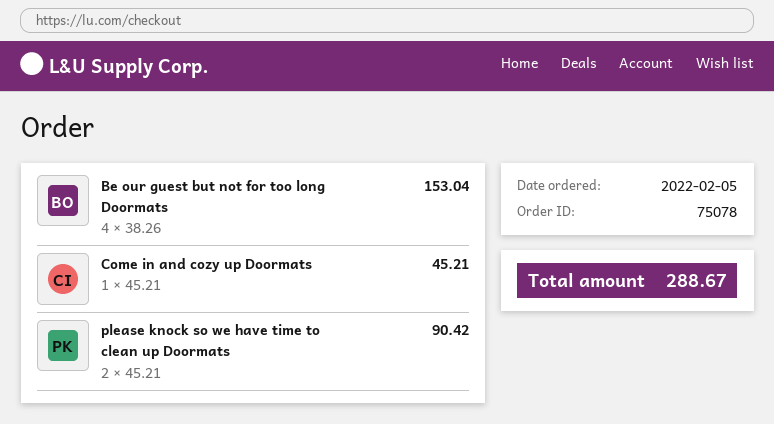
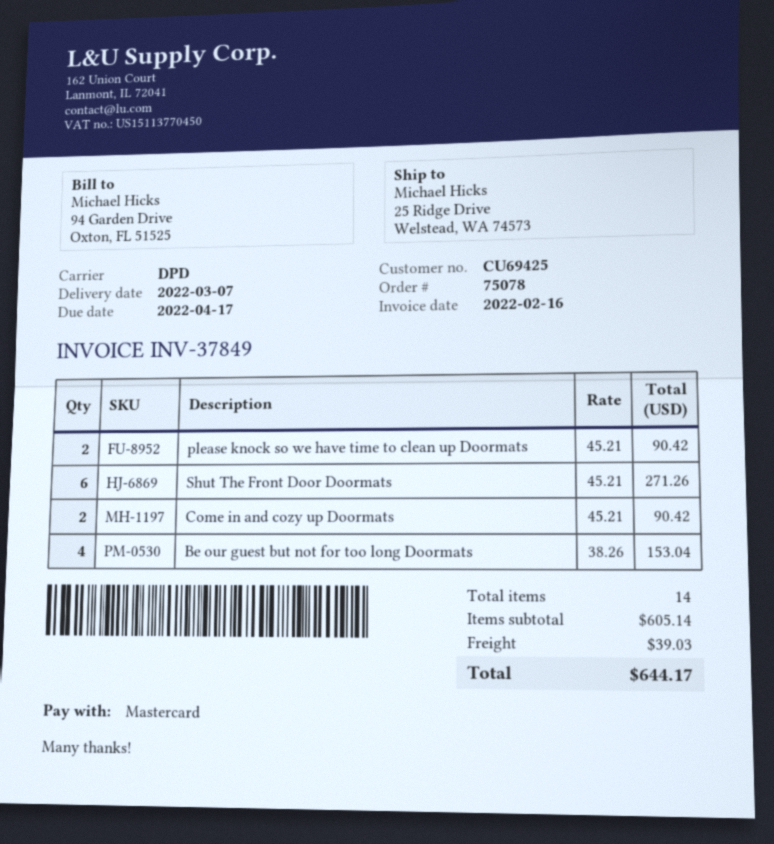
Come in and cozy up Doormats: 1 x 45.21 = 45.21 -> 2 x 45.21 = 90.42
Shut The Front Door Doormats: none -> 6 x 45.21 = 271.26
shipping: none -> 39.03
total: 288.67 -> 644.17

